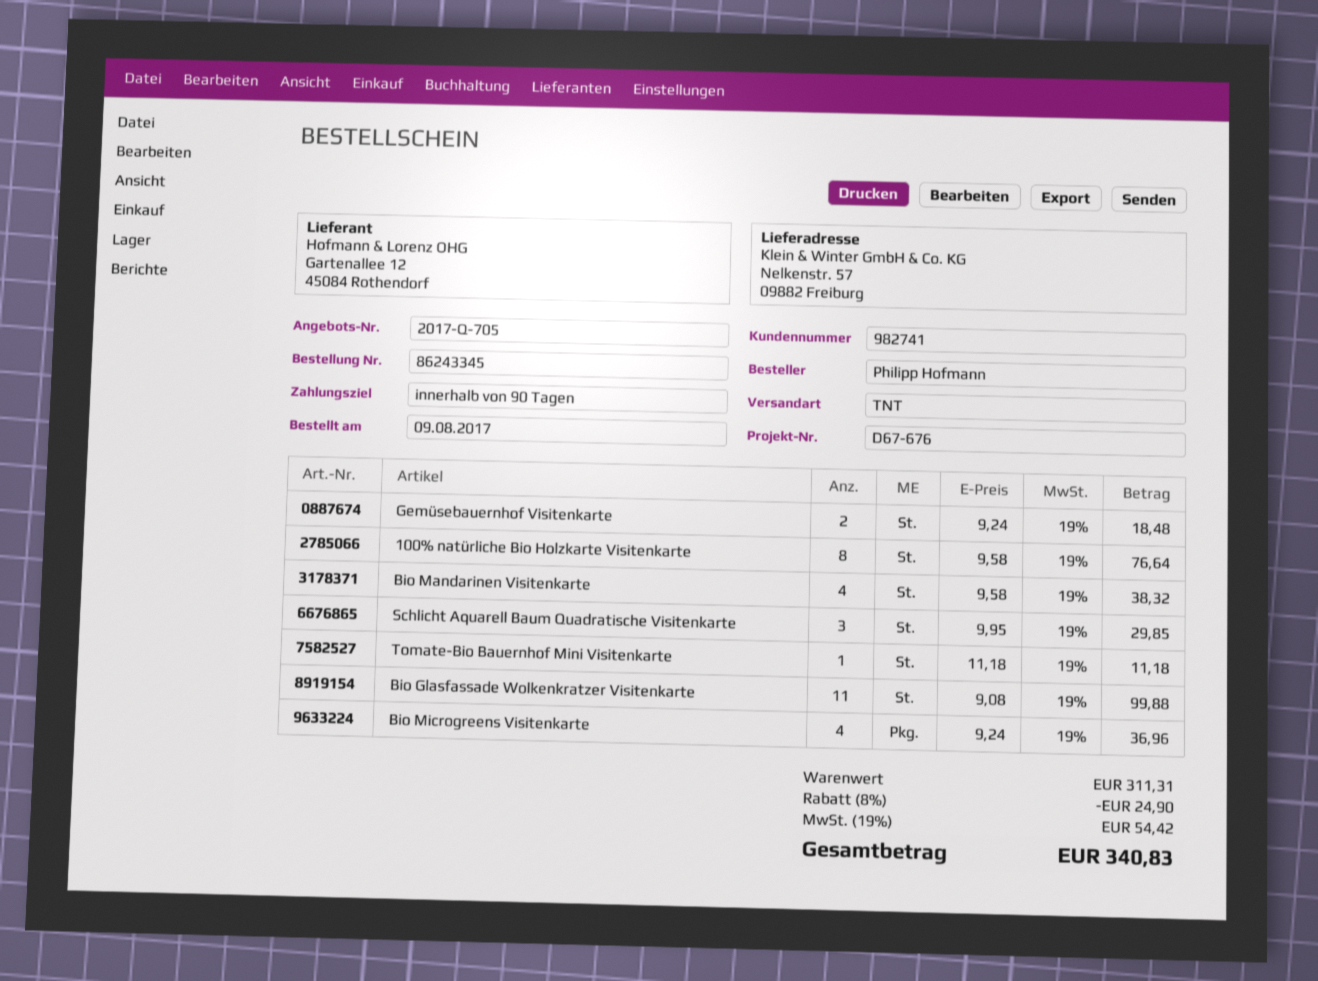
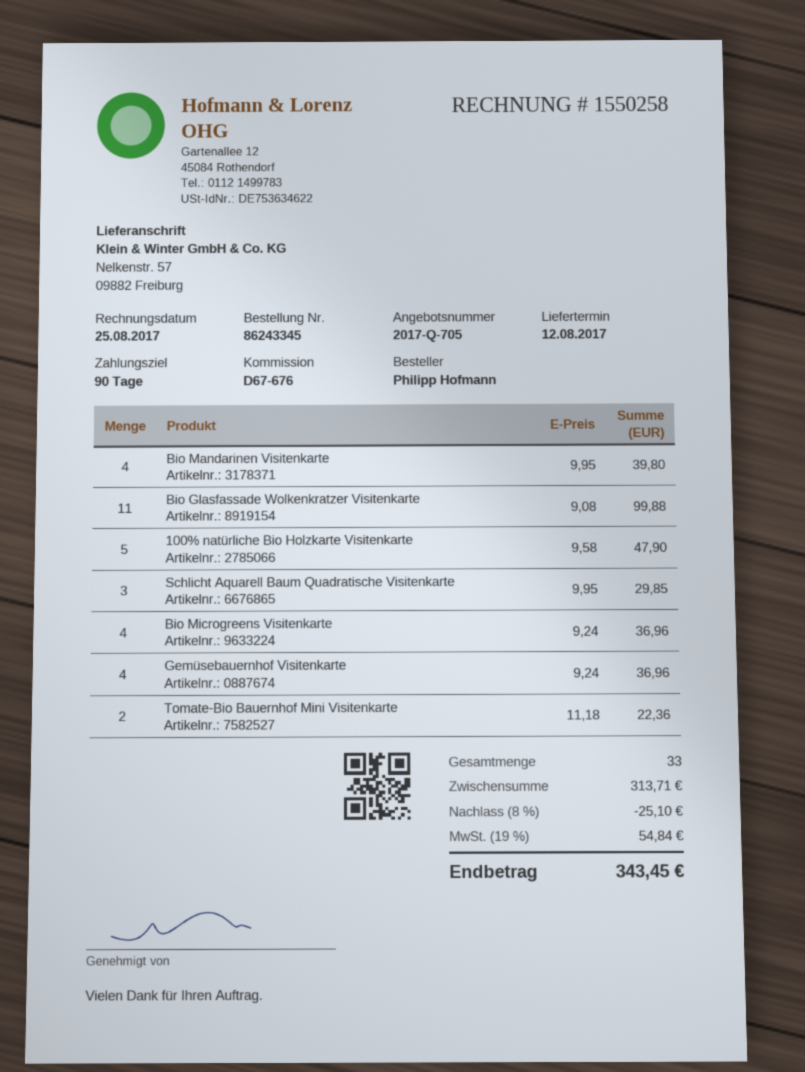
Gemüsebauernhof Visitenkarte: 2 x 9.24 = 18.48 -> 4 x 9.24 = 36.96
100% natürliche Bio Holzkarte Visitenkarte: 8 x 9.58 = 76.64 -> 5 x 9.58 = 47.90
Bio Mandarinen Visitenkarte: 4 x 9.58 = 38.32 -> 4 x 9.95 = 39.80
Tomate-Bio Bauernhof Mini Visitenkarte: 1 x 11.18 = 11.18 -> 2 x 11.18 = 22.36
subtotal: 311.31 -> 313.71
discount: 8% = 24.90 -> 8% = 25.10
tax: 19% = 54.42 -> 19% = 54.84
total: 340.83 -> 343.45

